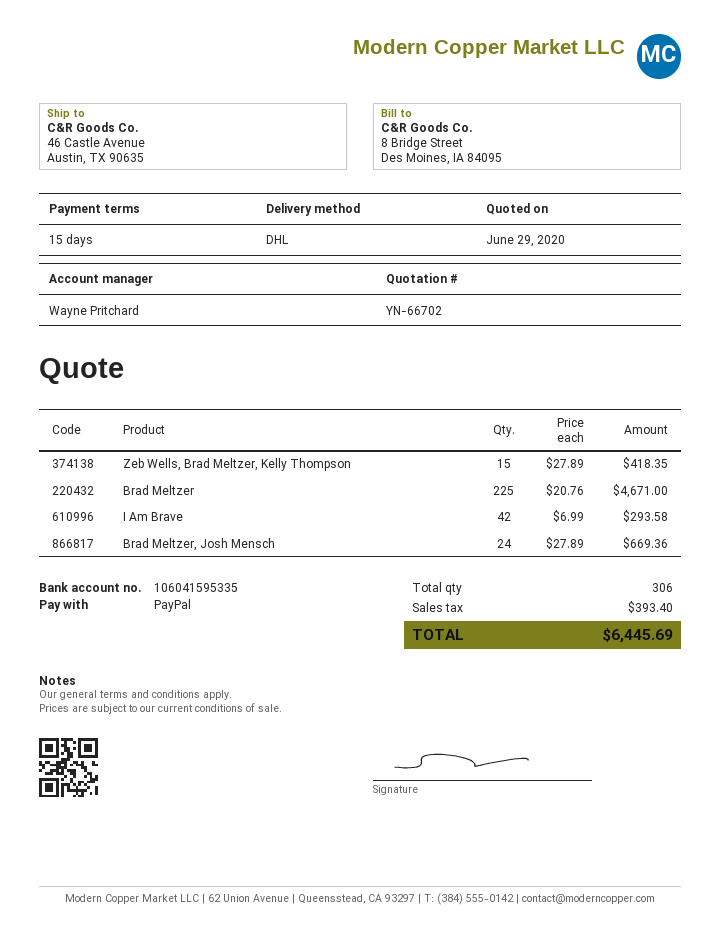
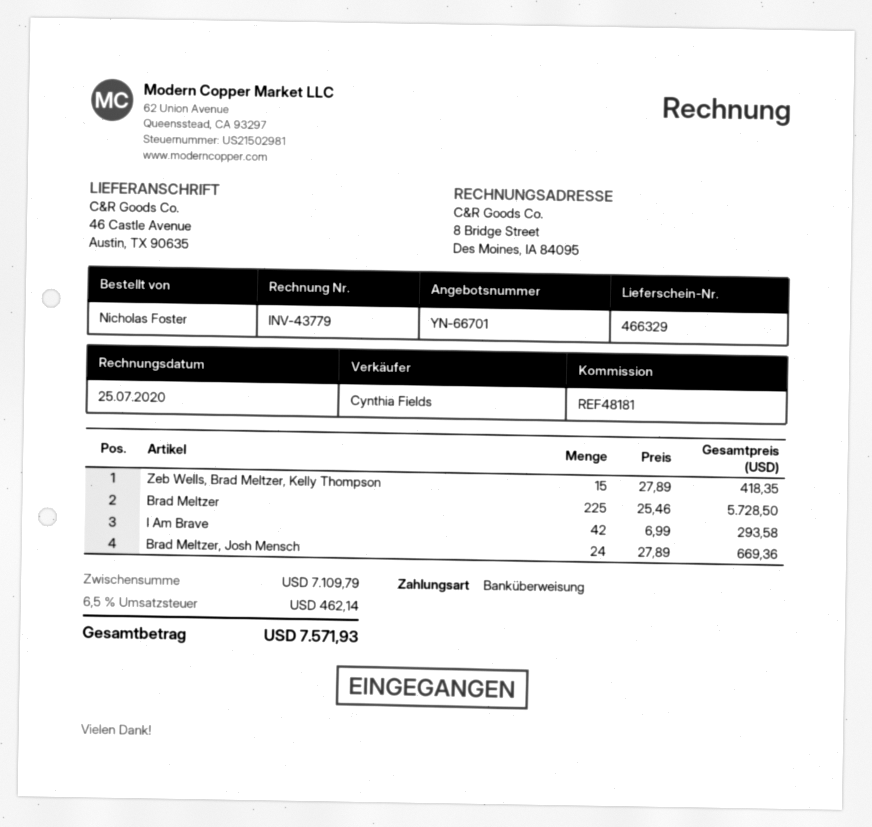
quote number: YN-66702 -> YN-66701
sales rep: Wayne Pritchard -> Cynthia Fields
payment method: PayPal -> bank transfer
Brad Meltzer: 225 x 20.76 = 4671.00 -> 225 x 25.46 = 5728.50
tax: 393.40 -> 462.14
total: 6445.69 -> 7571.93

